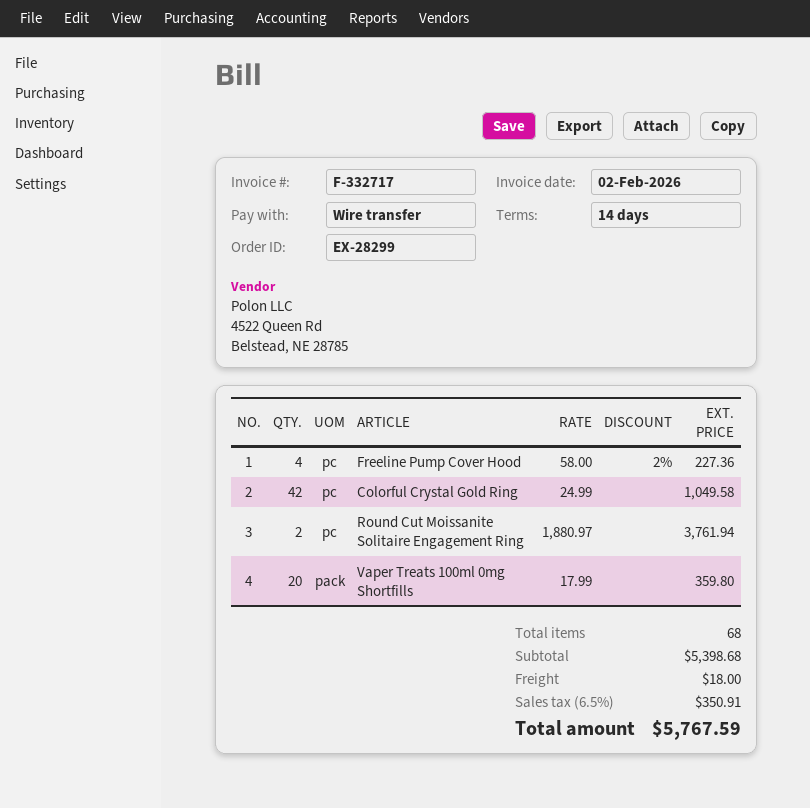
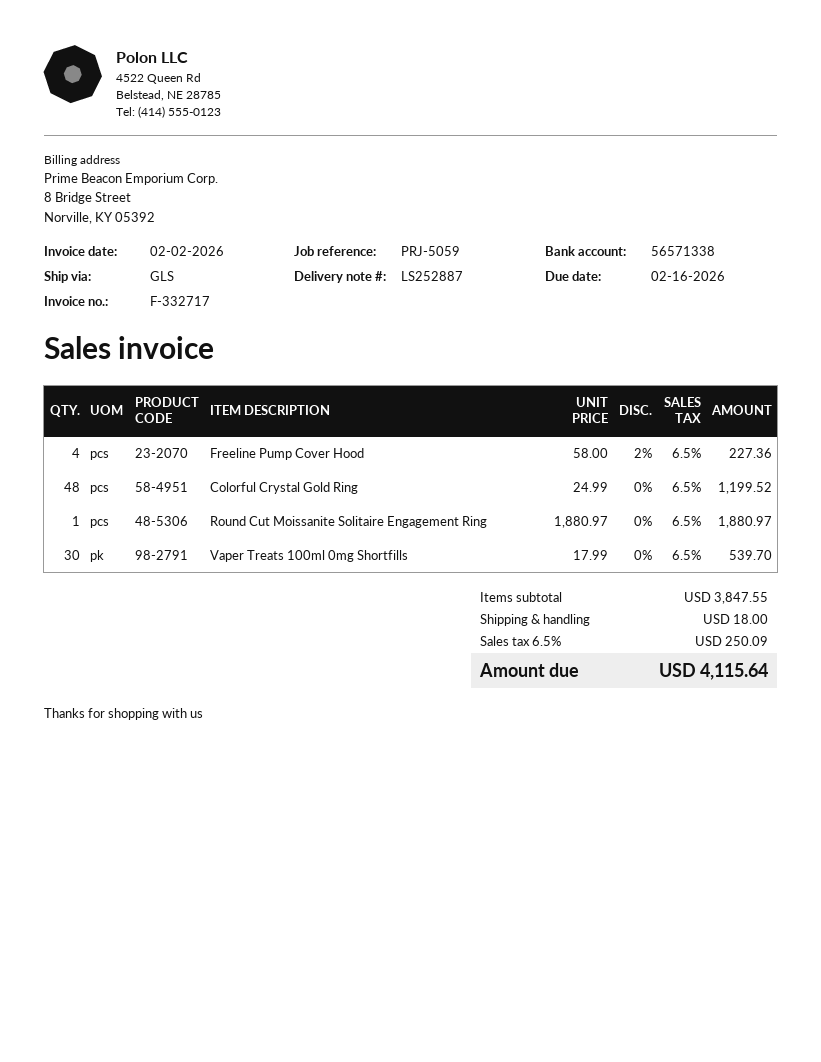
Colorful Crystal Gold Ring: 42 x 24.99 = 1049.58 -> 48 x 24.99 = 1199.52
Round Cut Moissanite Solitaire Engagement Ring: 2 x 1880.97 = 3761.94 -> 1 x 1880.97 = 1880.97
Vaper Treats 100ml 0mg Shortfills: 20 x 17.99 = 359.80 -> 30 x 17.99 = 539.70
subtotal: 5398.68 -> 3847.55
tax: 6.5% = 350.91 -> 6.5% = 250.09
total: 5767.59 -> 4115.64

